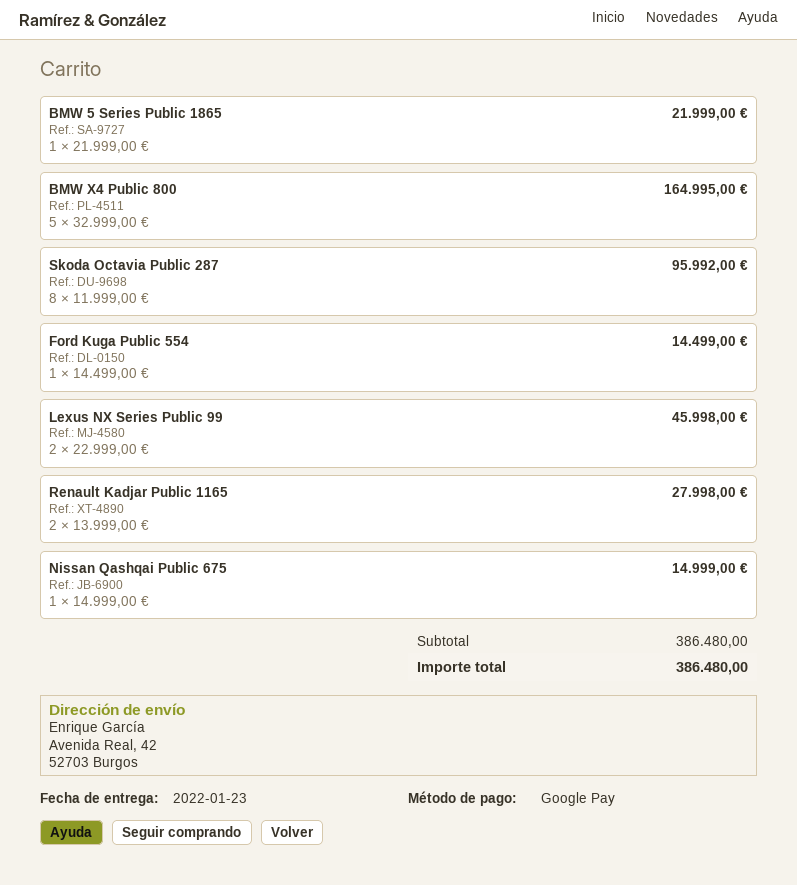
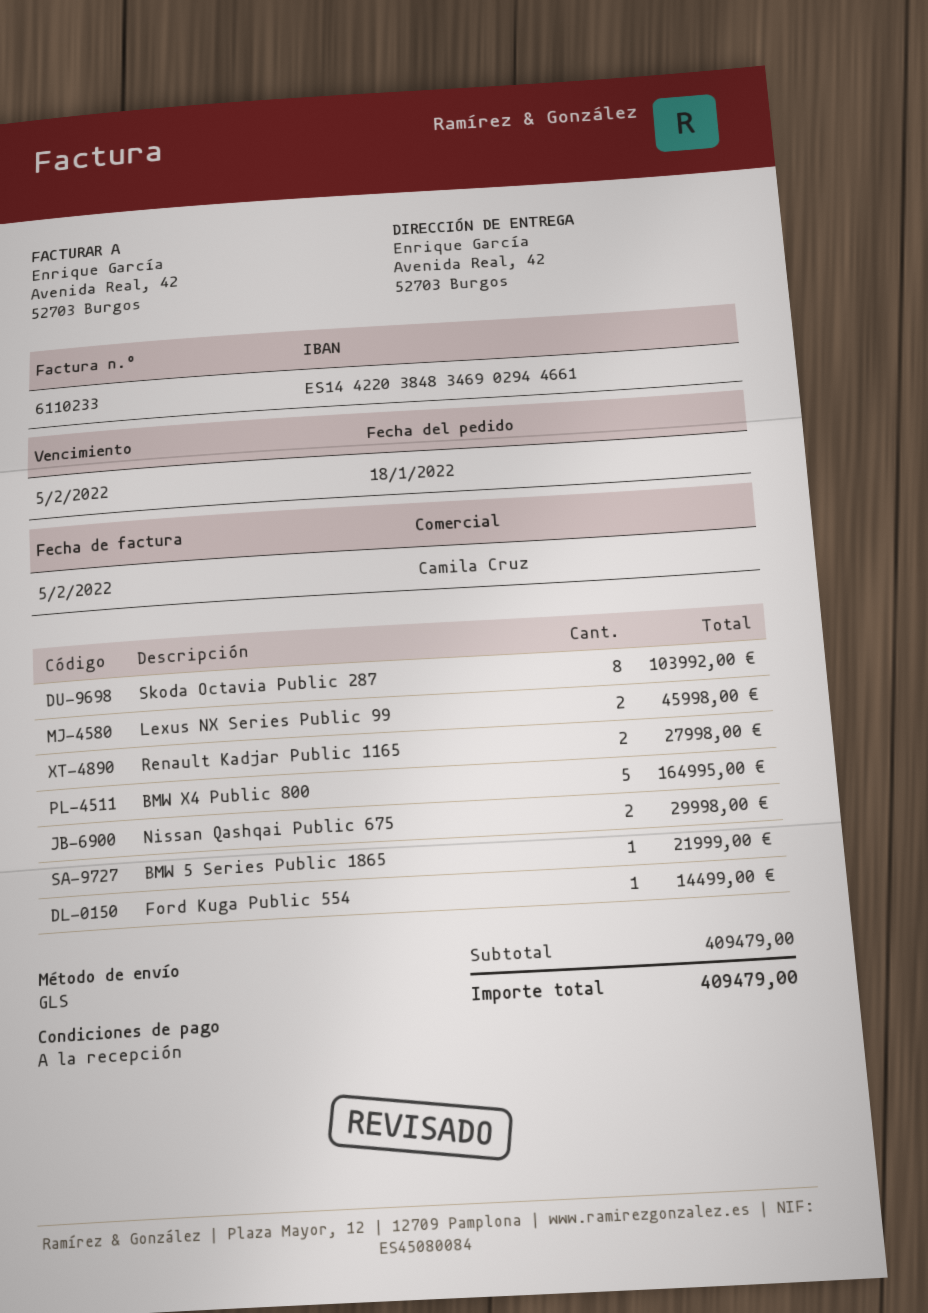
Skoda Octavia Public 287: 8 for 95992.00 -> 8 for 103992.00
Nissan Qashqai Public 675: 1 for 14999.00 -> 2 for 29998.00
subtotal: 386480.00 -> 409479.00
total: 386480.00 -> 409479.00

